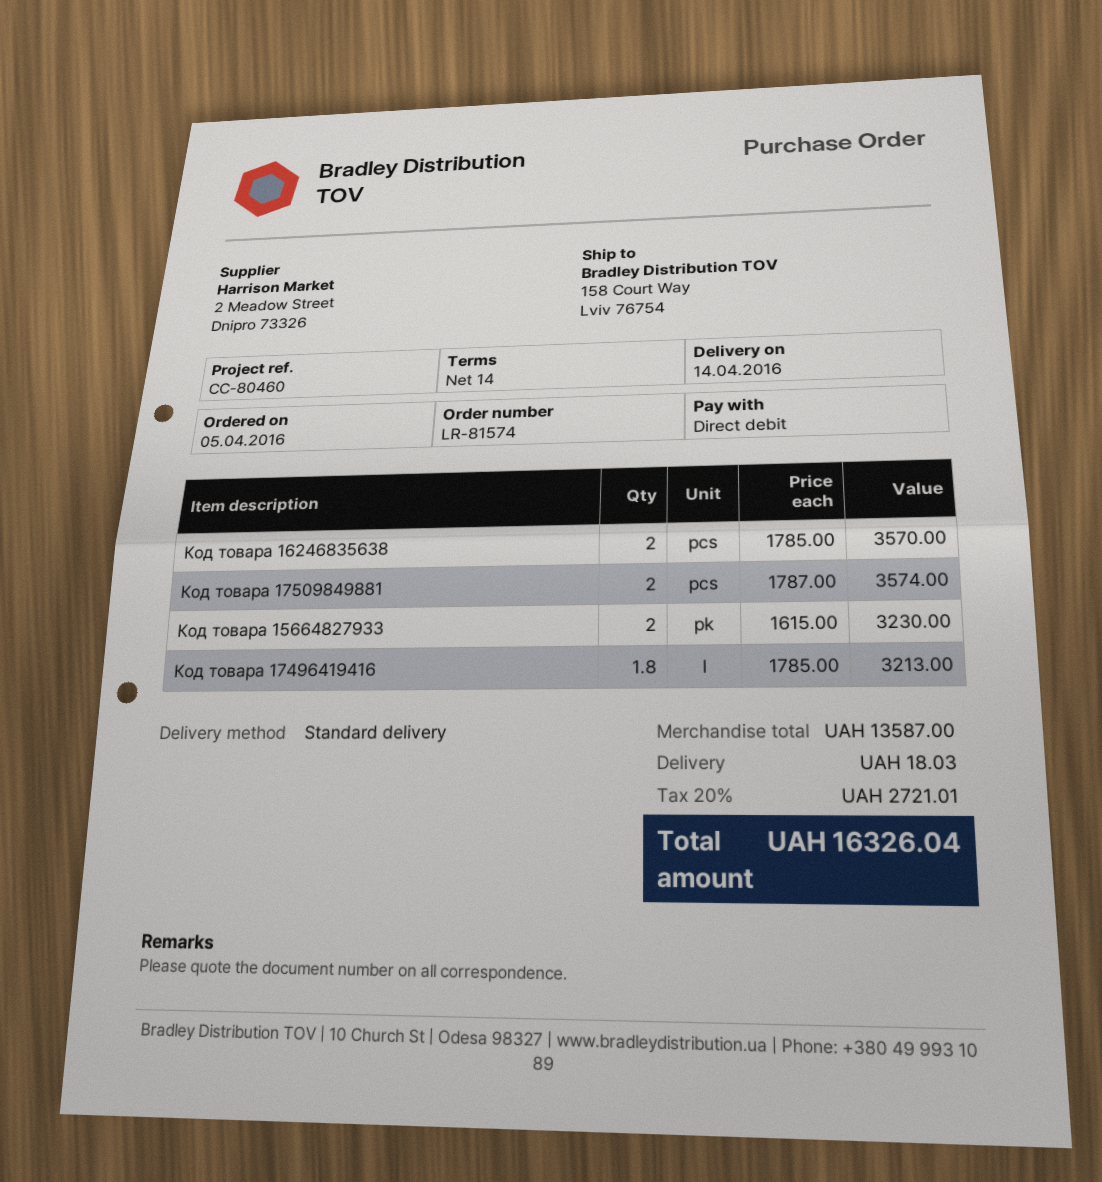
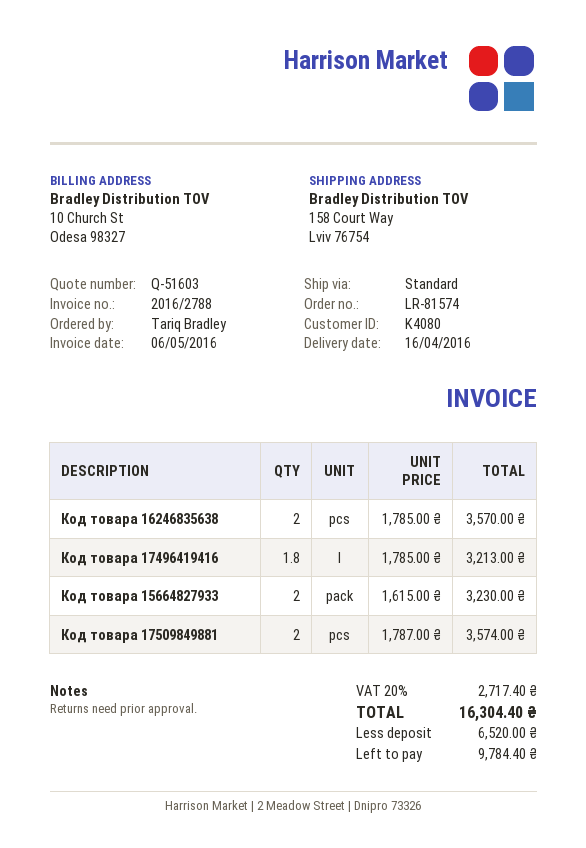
delivery date: 2016-04-14 -> 2016-04-16
shipping: 18.03 -> none
tax: 20% = 2721.01 -> 20% = 2717.40
total: 16326.04 -> 16304.40

